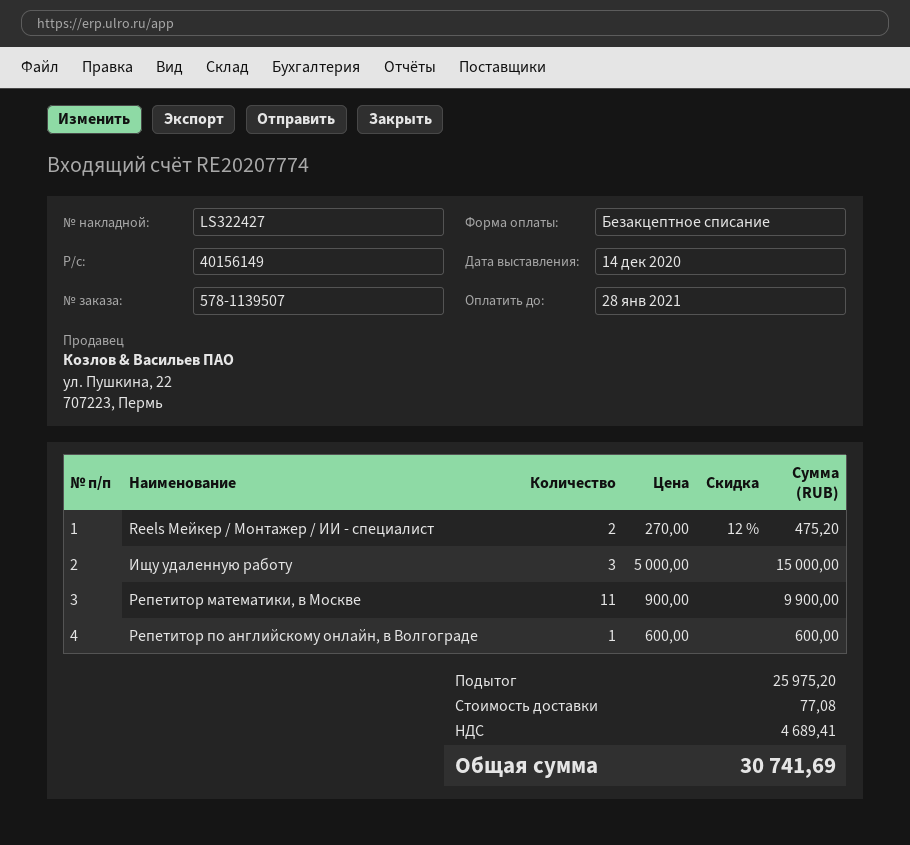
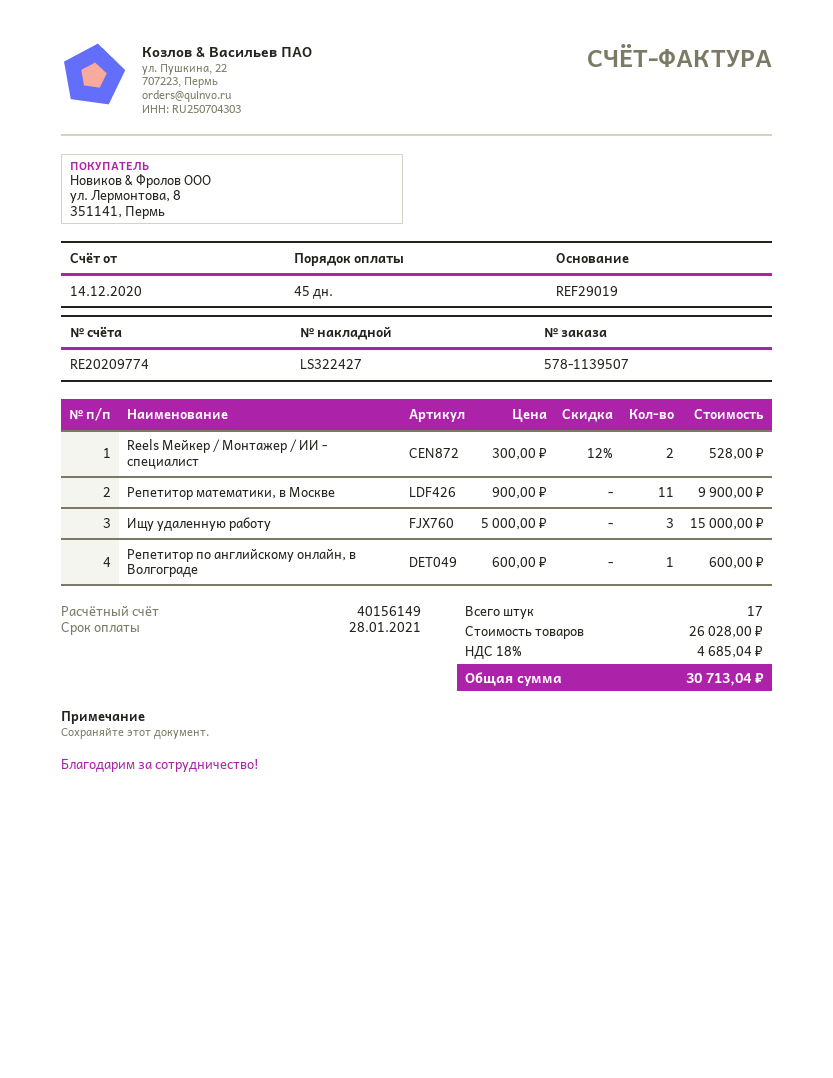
invoice number: RE20207774 -> RE20209774
Reels Мейкер / Монтажер / ИИ - специалист: 2 x 270.00 - 12% = 475.20 -> 2 x 300.00 - 12% = 528.00
subtotal: 25975.20 -> 26028.00
shipping: 77.08 -> none
tax: 4689.41 -> 4685.04
total: 30741.69 -> 30713.04

